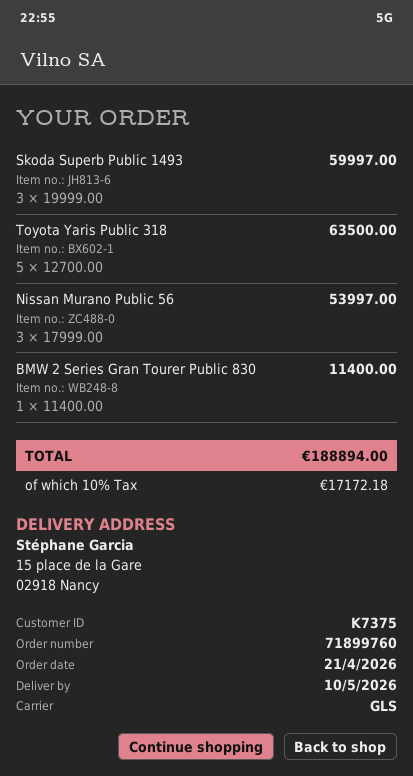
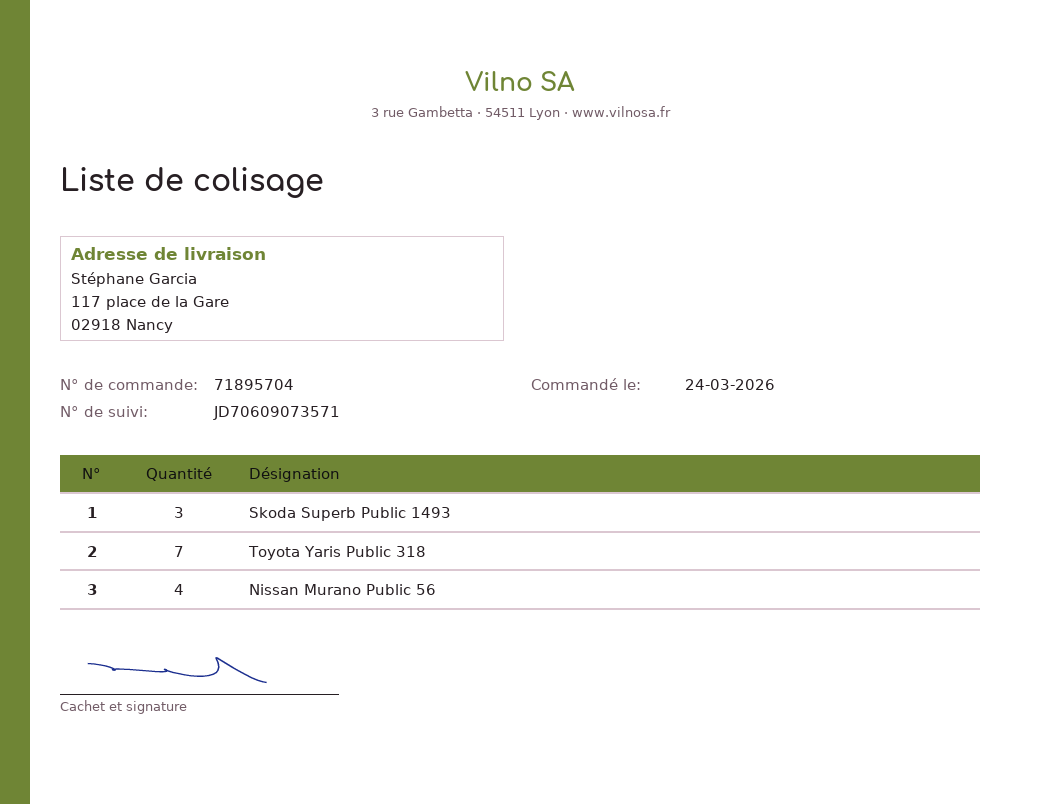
order number: 71899760 -> 71895704
order date: 2026-04-21 -> 2026-03-24
ship to: 15 place de la Gare, 02918 Nancy -> 117 place de la Gare, 02918 Nancy
Toyota Yaris Public 318: 5 -> 7
Nissan Murano Public 56: 3 -> 4
BMW 2 Series Gran Tourer Public 830: 1 -> none

